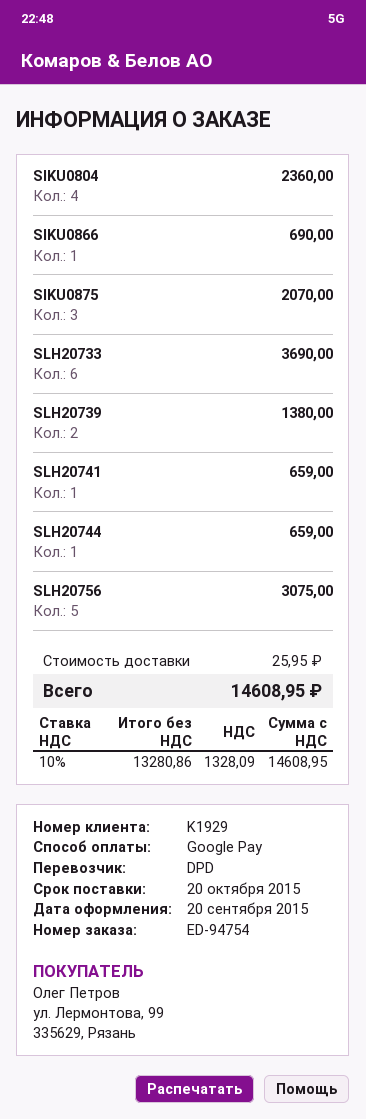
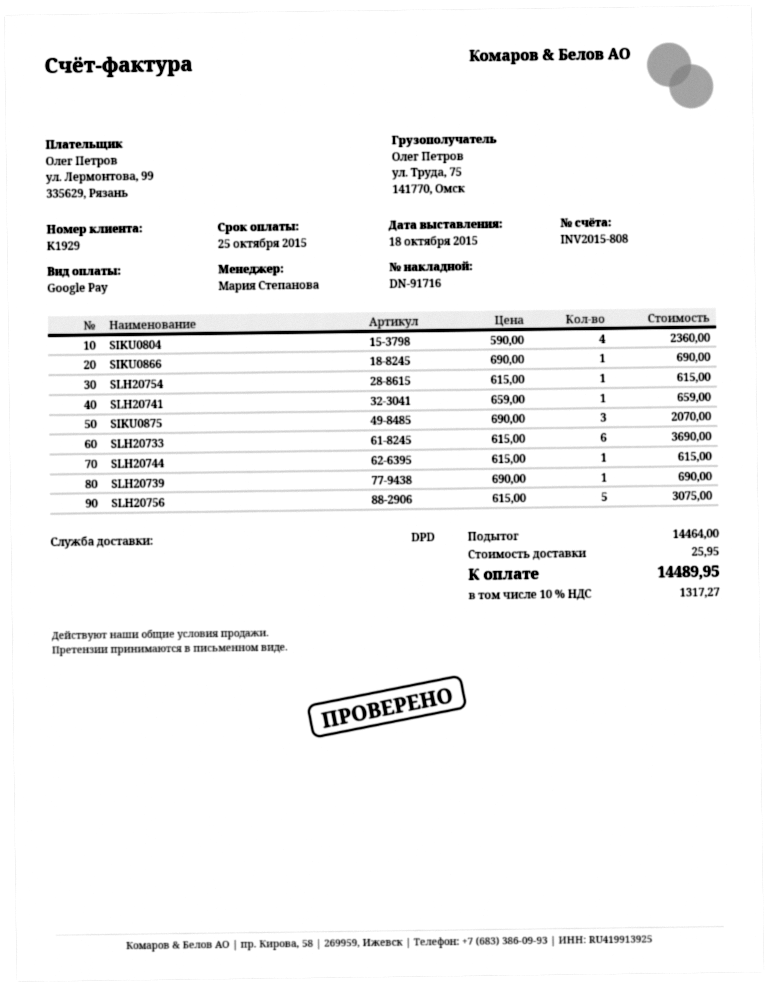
SLH20739: 2 for 1380.00 -> 1 for 690.00
SLH20744: 1 for 659.00 -> 1 for 615.00
SLH20754: none -> 1 for 615.00
tax: 10% = 1328.09 -> 10% = 1317.27
total: 14608.95 -> 14489.95

